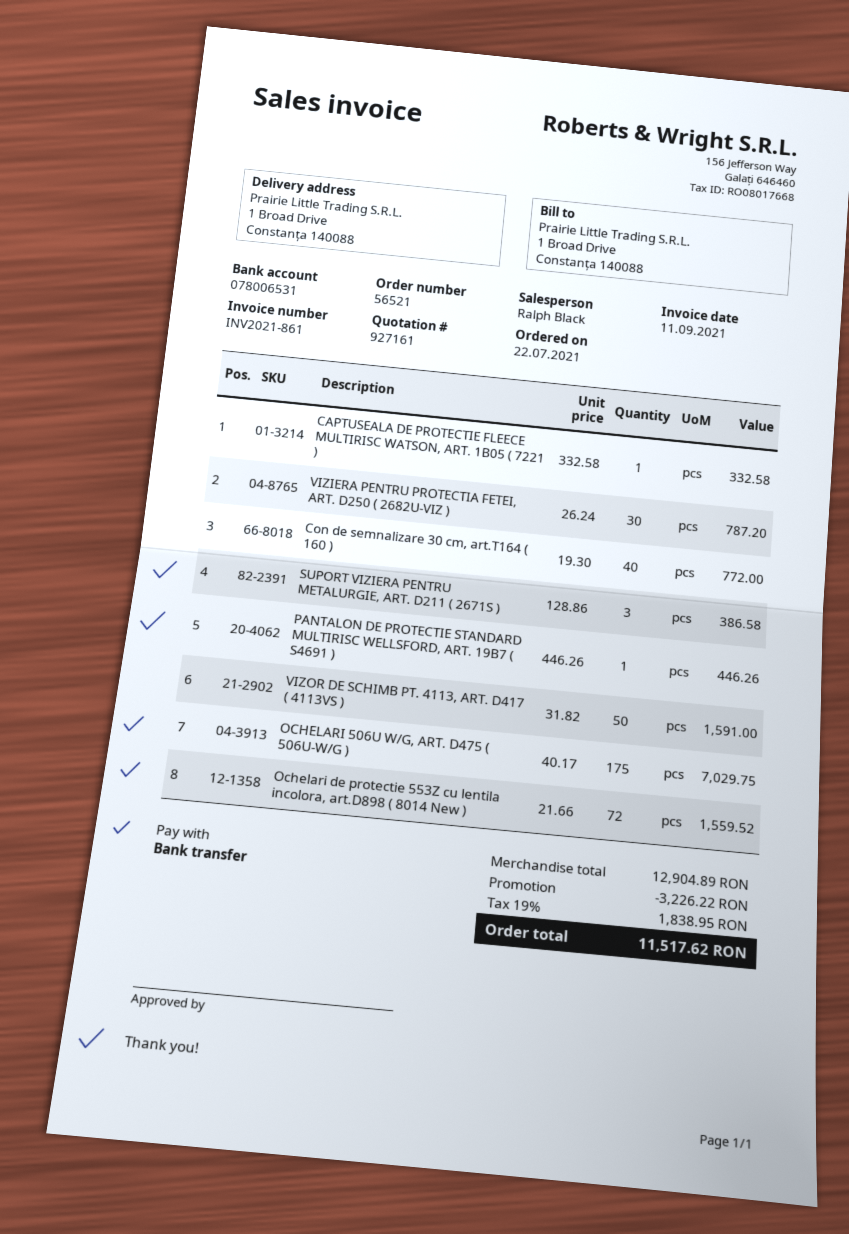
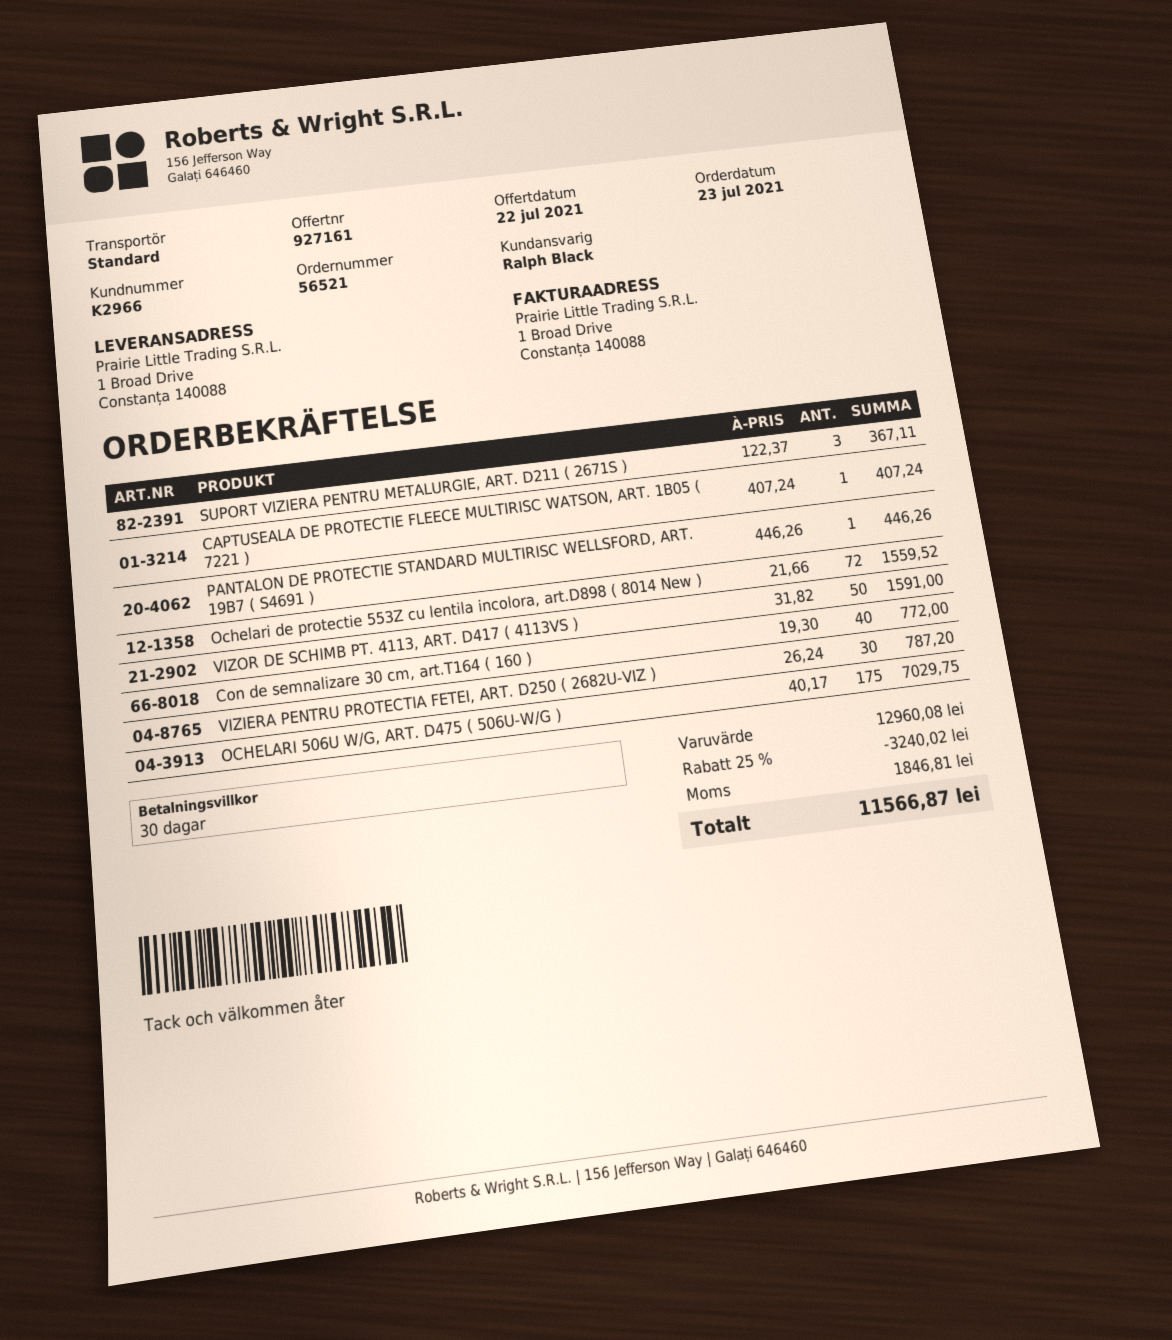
order date: 2021-07-22 -> 2021-07-23
CAPTUSEALA DE PROTECTIE FLEECE MULTIRISC WATSON, ART. 1B05 ( 7221 ): 1 x 332.58 = 332.58 -> 1 x 407.24 = 407.24
SUPORT VIZIERA PENTRU METALURGIE, ART. D211 ( 2671S ): 3 x 128.86 = 386.58 -> 3 x 122.37 = 367.11
subtotal: 12904.89 -> 12960.08
discount: 3226.22 -> 3240.02
tax: 1838.95 -> 1846.81
total: 11517.62 -> 11566.87

